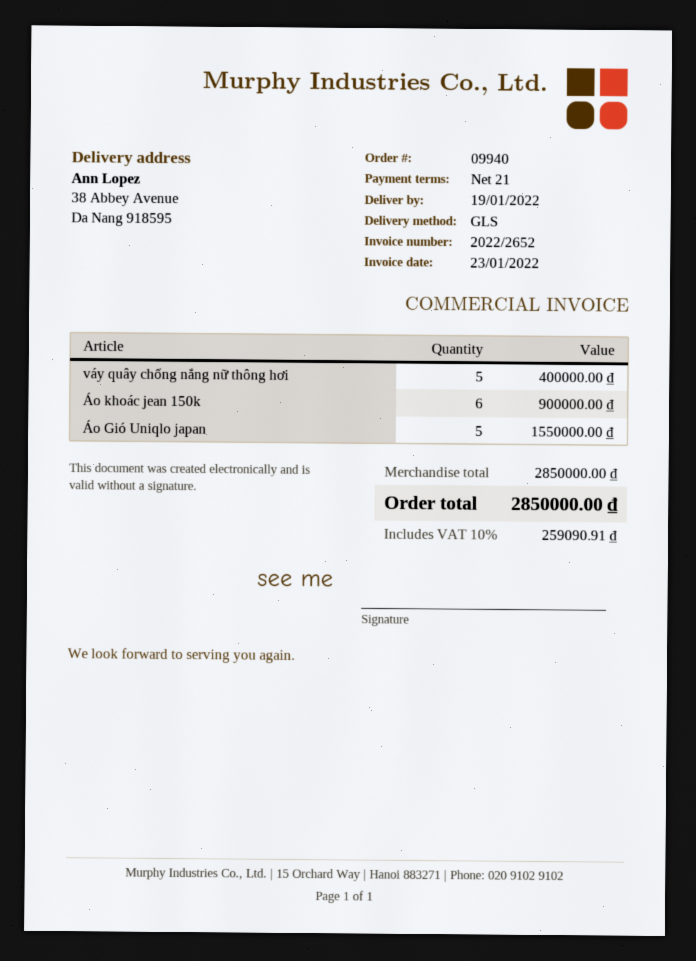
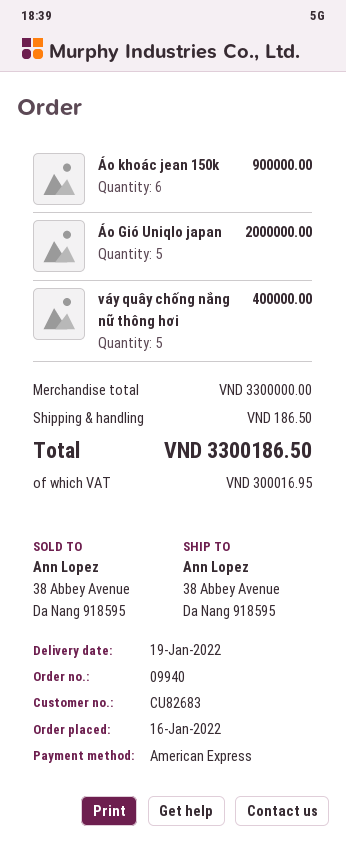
Áo Gió Uniqlo japan: 5 for 1550000.00 -> 5 for 2000000.00
subtotal: 2850000.00 -> 3300000.00
shipping: none -> 186.50
tax: 259090.91 -> 300016.95
total: 2850000.00 -> 3300186.50

